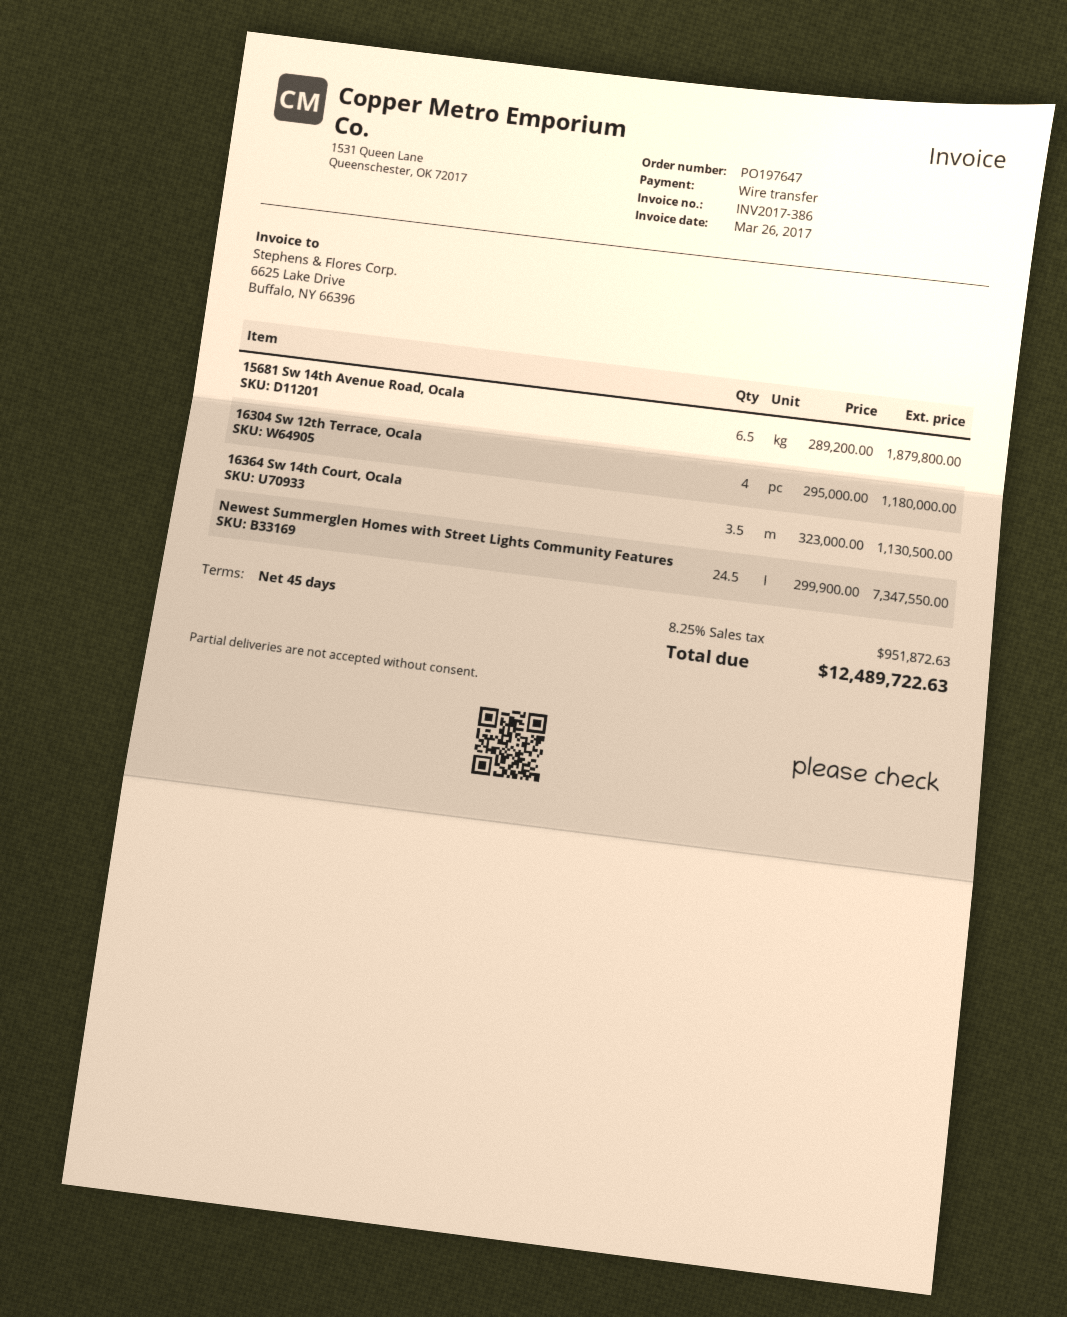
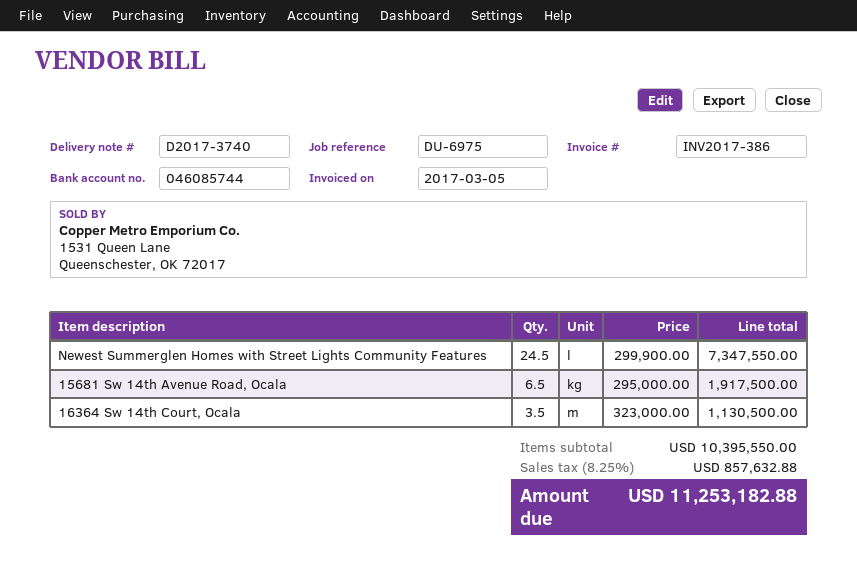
invoice date: 2017-03-26 -> 2017-03-05
15681 Sw 14th Avenue Road, Ocala: 6.5 x 289200.00 = 1879800.00 -> 6.5 x 295000.00 = 1917500.00
16304 Sw 12th Terrace, Ocala: 4 x 295000.00 = 1180000.00 -> none
tax: 8.25% = 951872.63 -> 8.25% = 857632.88
total: 12489722.63 -> 11253182.88

